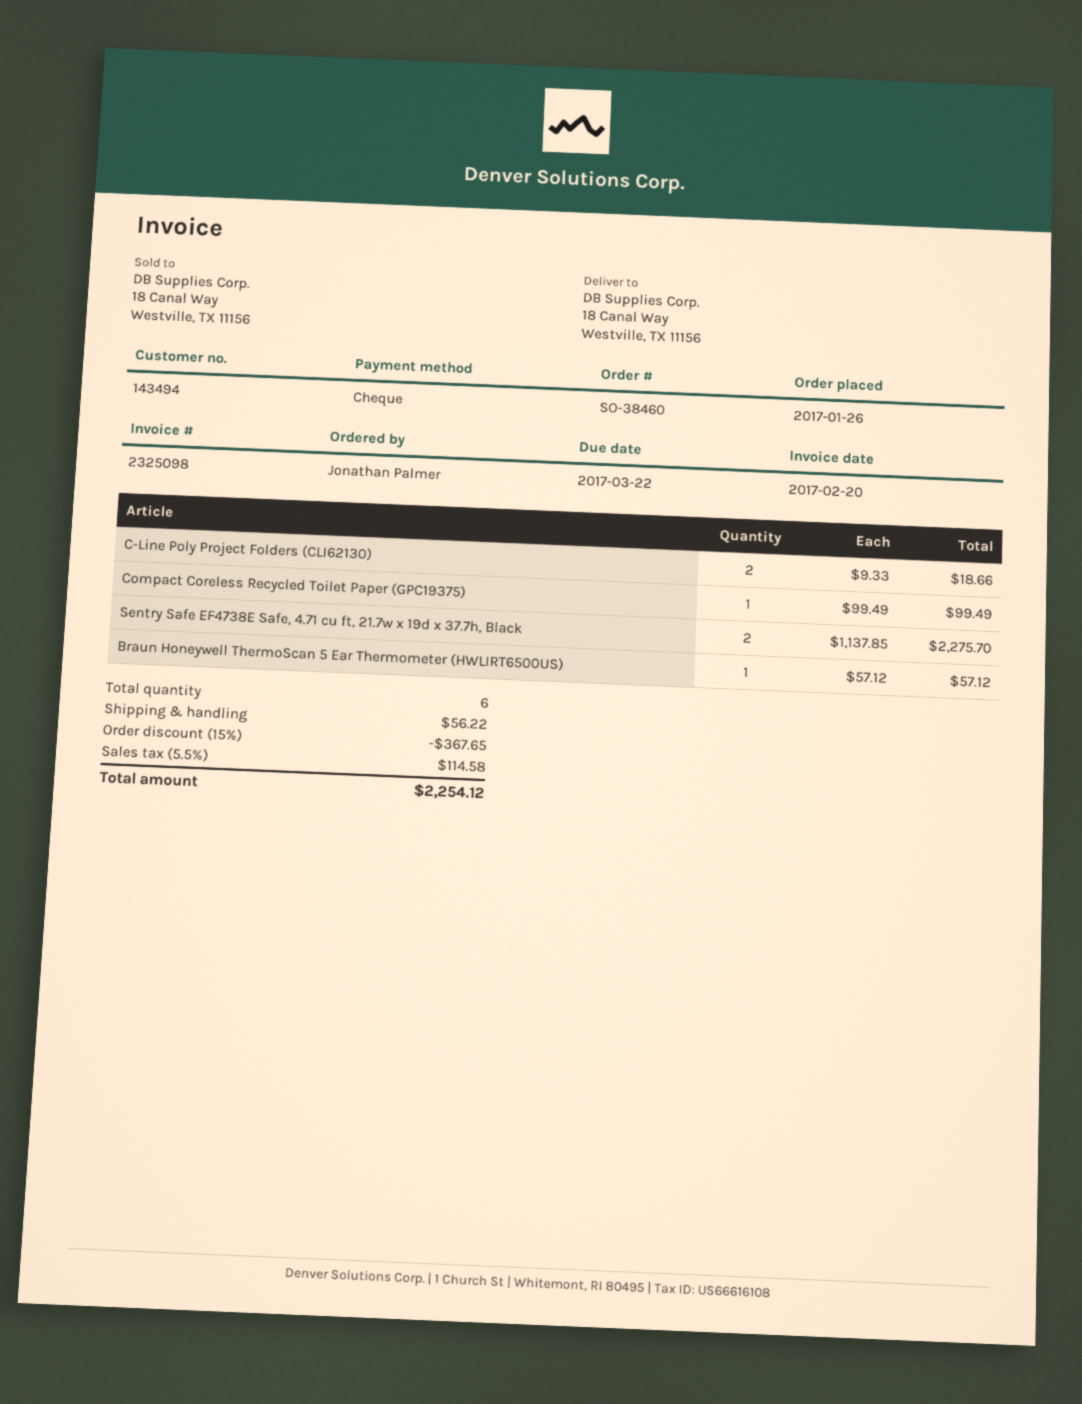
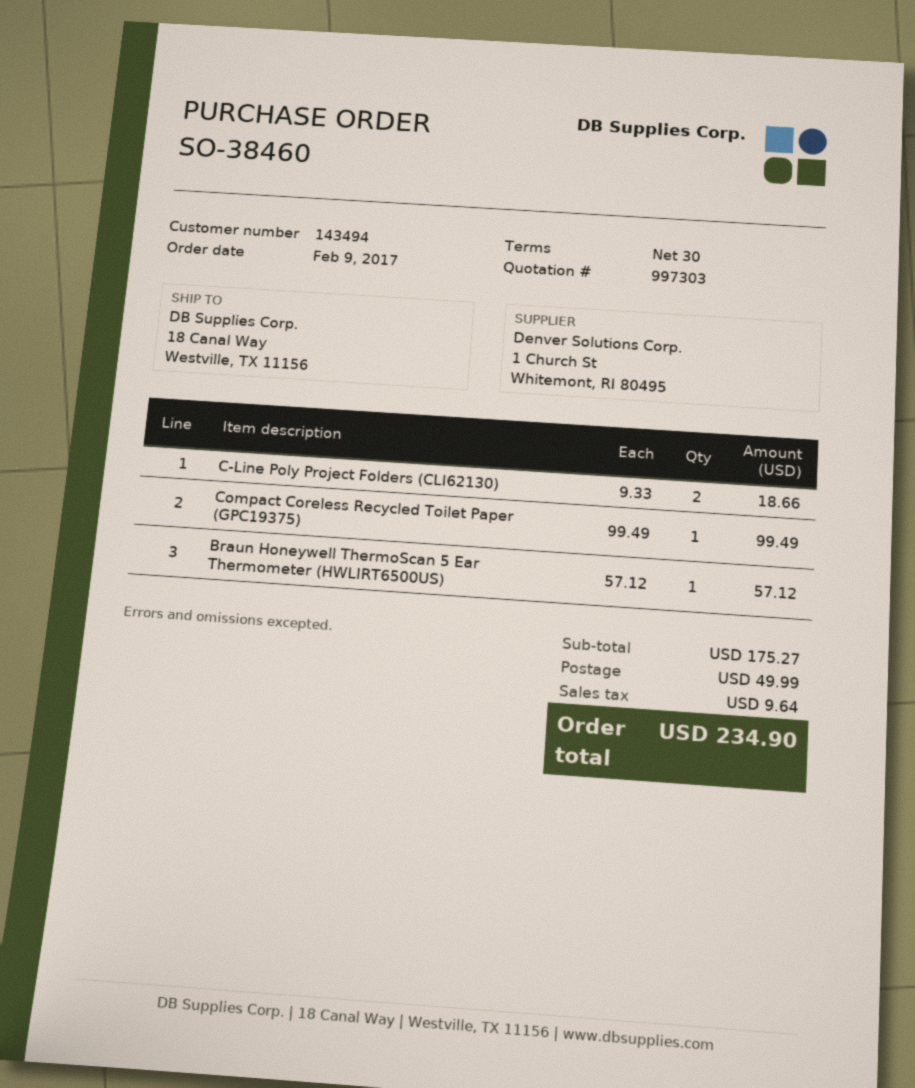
order date: 2017-01-26 -> 2017-02-09
Sentry Safe EF4738E Safe, 4.71 cu ft, 21.7w x 19d x 37.7h, Black: 2 x 1137.85 = 2275.70 -> none
discount: 15% = 367.65 -> none
shipping: 56.22 -> 49.99
tax: 114.58 -> 9.64
total: 2254.12 -> 234.90

